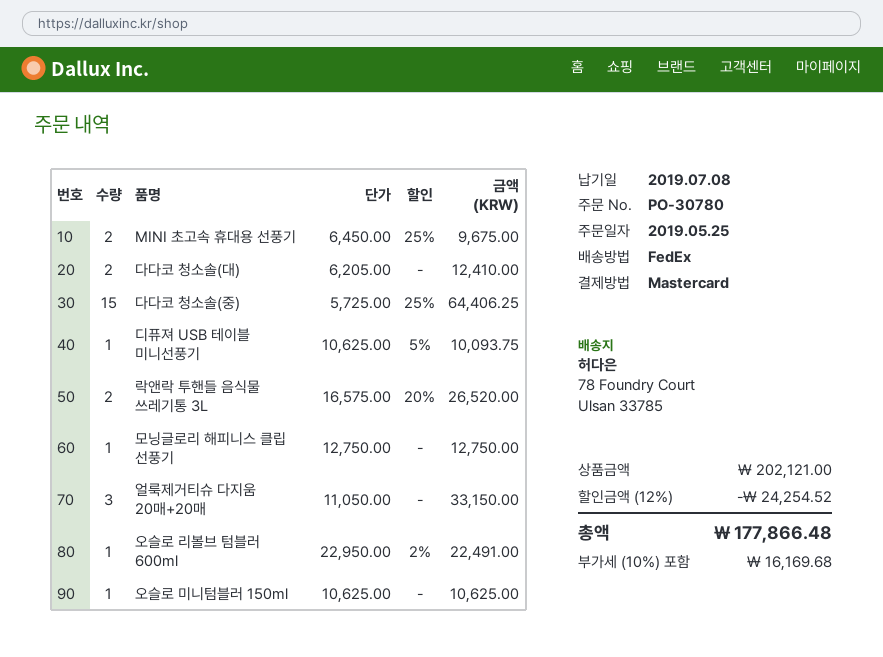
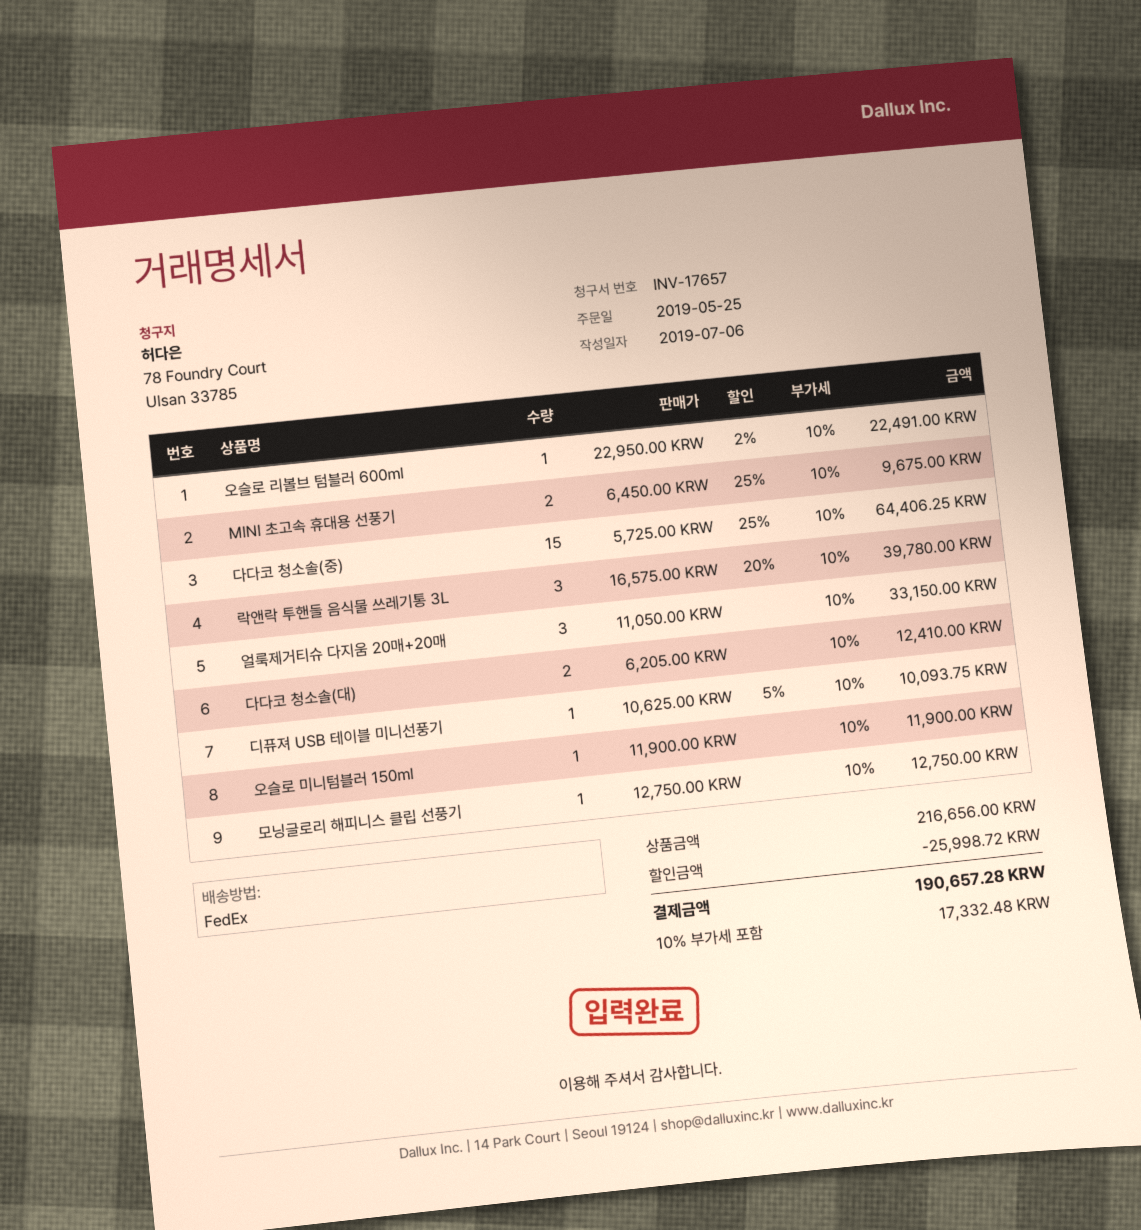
락앤락 투핸들 음식물 쓰레기통 3L: 2 x 16575.00 - 20% = 26520.00 -> 3 x 16575.00 - 20% = 39780.00
오슬로 미니텀블러 150ml: 1 x 10625.00 = 10625.00 -> 1 x 11900.00 = 11900.00
subtotal: 202121.00 -> 216656.00
discount: 24254.52 -> 25998.72
tax: 10% = 16169.68 -> 10% = 17332.48
total: 177866.48 -> 190657.28

